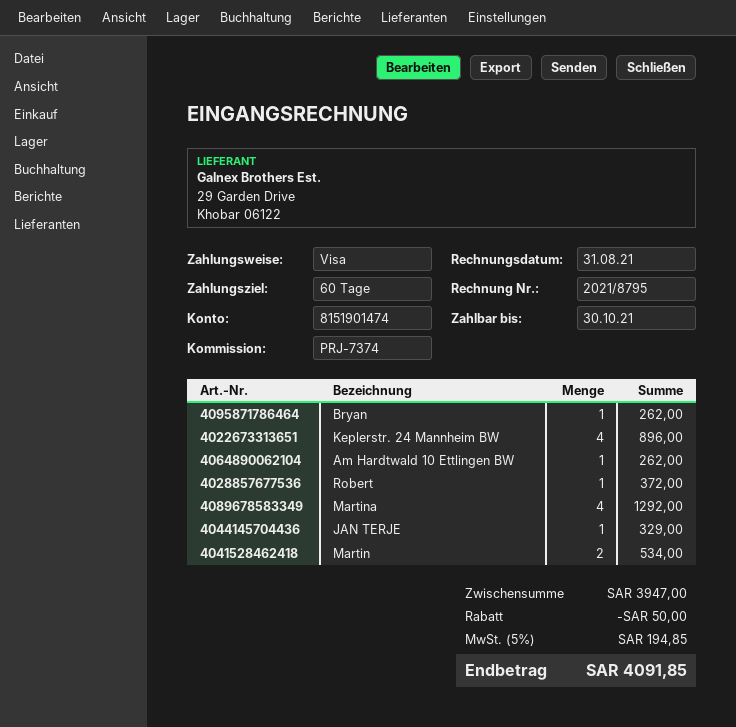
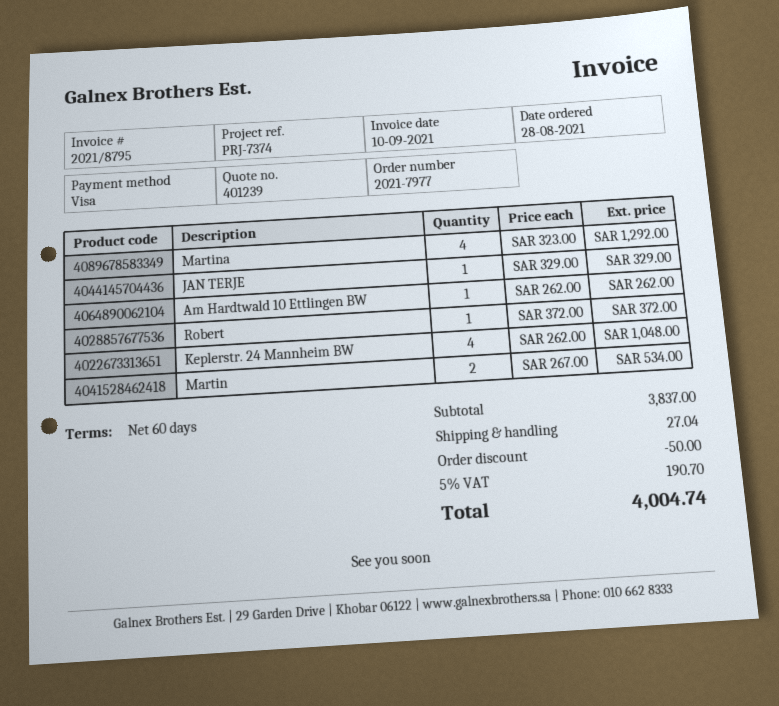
invoice date: 2021-08-31 -> 2021-09-10
Bryan: 1 for 262.00 -> none
Keplerstr. 24 Mannheim BW: 4 for 896.00 -> 4 for 1048.00
subtotal: 3947.00 -> 3837.00
shipping: none -> 27.04
tax: 5% = 194.85 -> 5% = 190.70
total: 4091.85 -> 4004.74

